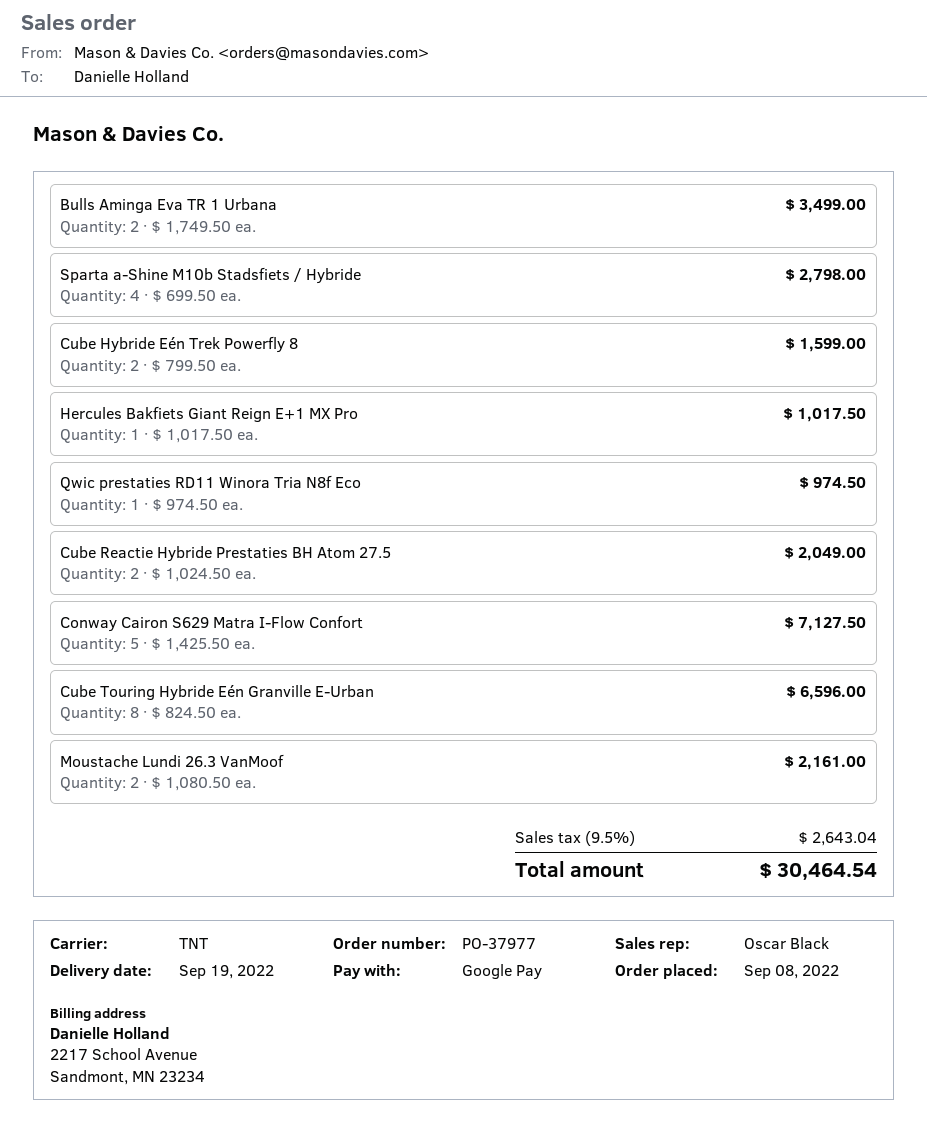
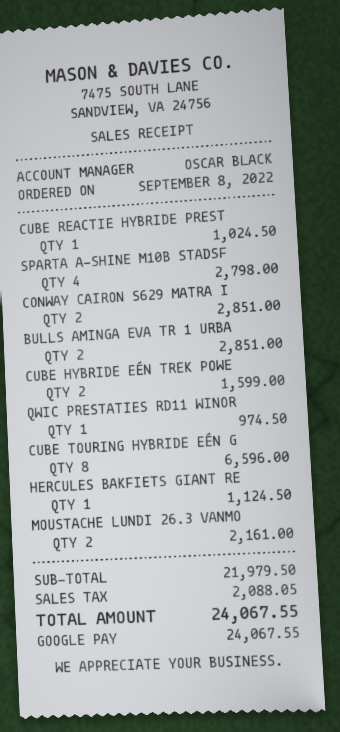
Bulls Aminga Eva TR 1 Urbana: 2 for 3499.00 -> 2 for 2851.00
Hercules Bakfiets Giant Reign E+1 MX Pro: 1 for 1017.50 -> 1 for 1124.50
Cube Reactie Hybride Prestaties BH Atom 27.5: 2 for 2049.00 -> 1 for 1024.50
Conway Cairon S629 Matra I-Flow Confort: 5 for 7127.50 -> 2 for 2851.00
tax: 2643.04 -> 2088.05
total: 30464.54 -> 24067.55

